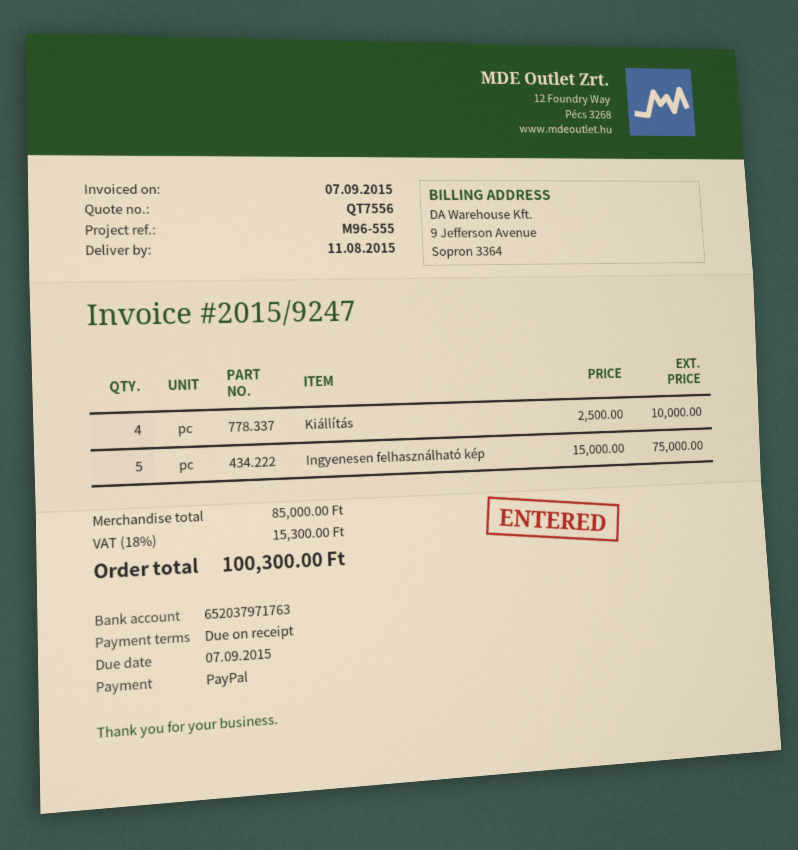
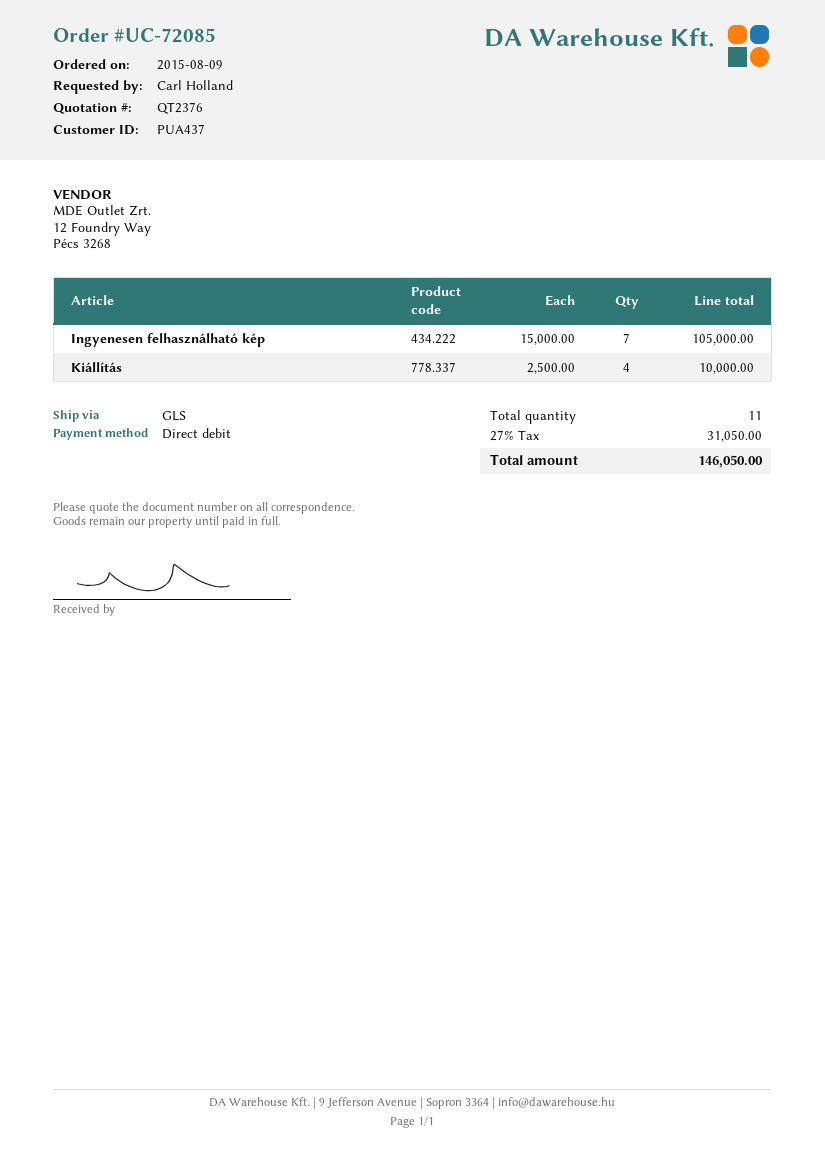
quote number: QT7556 -> QT2376
payment method: PayPal -> direct debit
Ingyenesen felhasználható kép: 5 x 15000.00 = 75000.00 -> 7 x 15000.00 = 105000.00
tax: 18% = 15300.00 -> 27% = 31050.00
total: 100300.00 -> 146050.00

